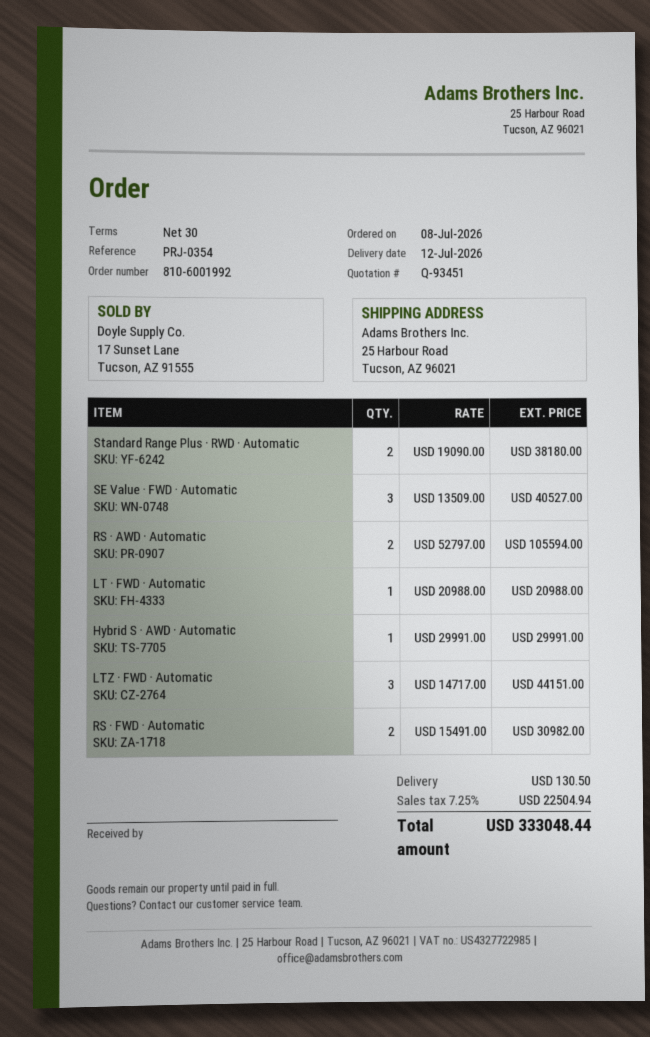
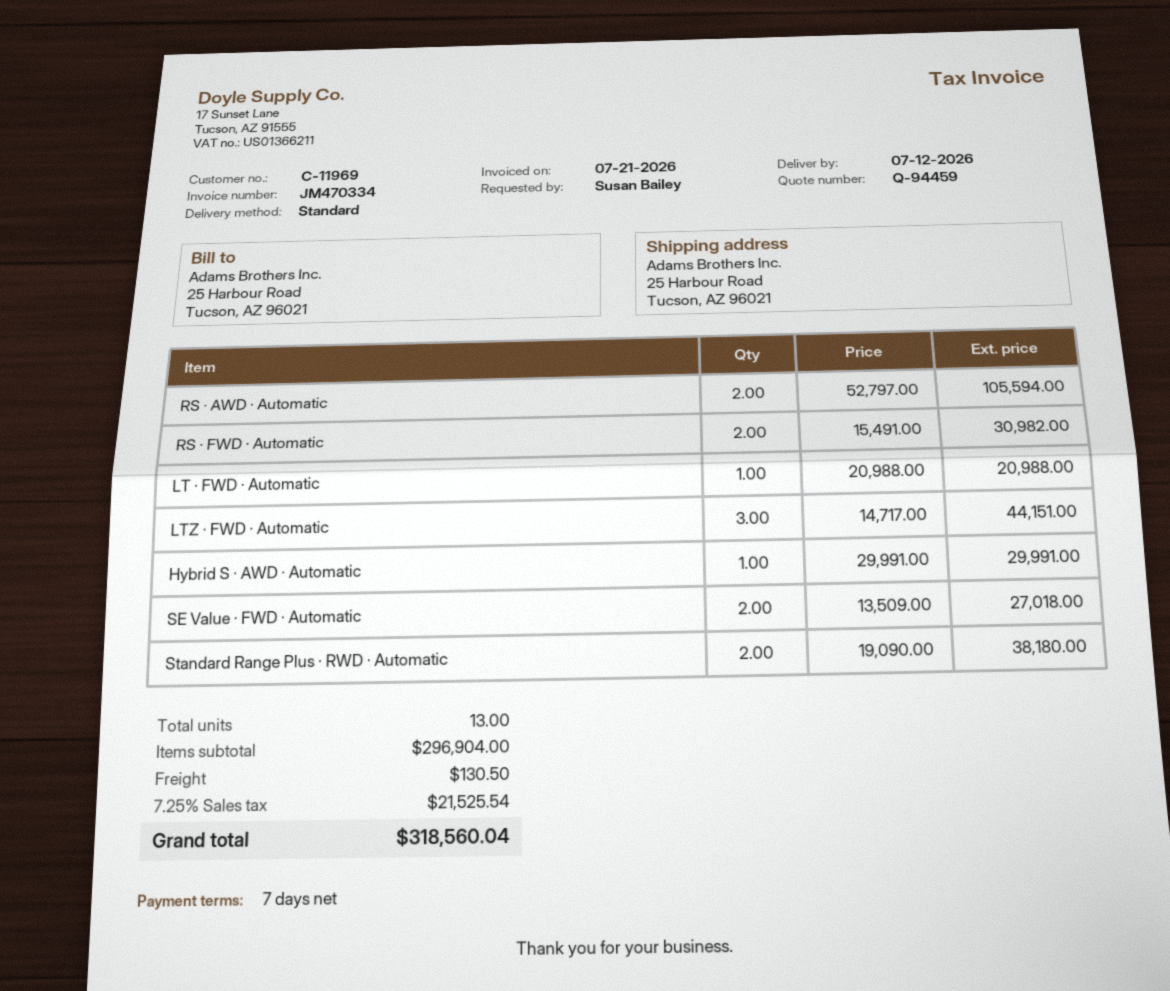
quote number: Q-93451 -> Q-94459
payment terms: 30 days -> 7 days
SE Value · FWD · Automatic: 3 x 13509.00 = 40527.00 -> 2 x 13509.00 = 27018.00
tax: 7.25% = 22504.94 -> 7.25% = 21525.54
total: 333048.44 -> 318560.04

